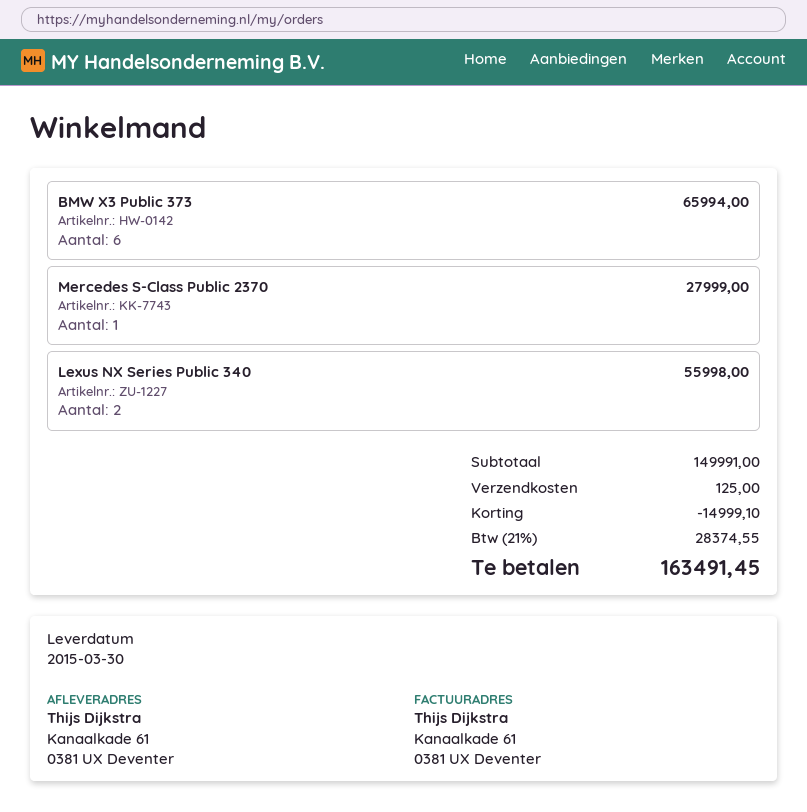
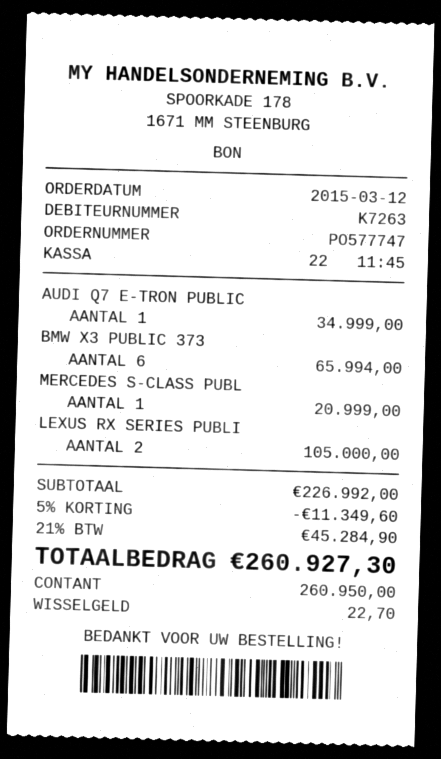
Mercedes S-Class Public 2370: 1 for 27999.00 -> 1 for 20999.00
Lexus NX Series Public 340: 2 for 55998.00 -> none
AUDI Q7 E-TRON PUBLIC: none -> 1 for 34999.00
LEXUS RX SERIES PUBLI: none -> 2 for 105000.00
subtotal: 149991.00 -> 226992.00
discount: 14999.10 -> 11349.60
shipping: 125.00 -> none
tax: 21% = 28374.55 -> 21% = 45284.90
total: 163491.45 -> 260927.30

